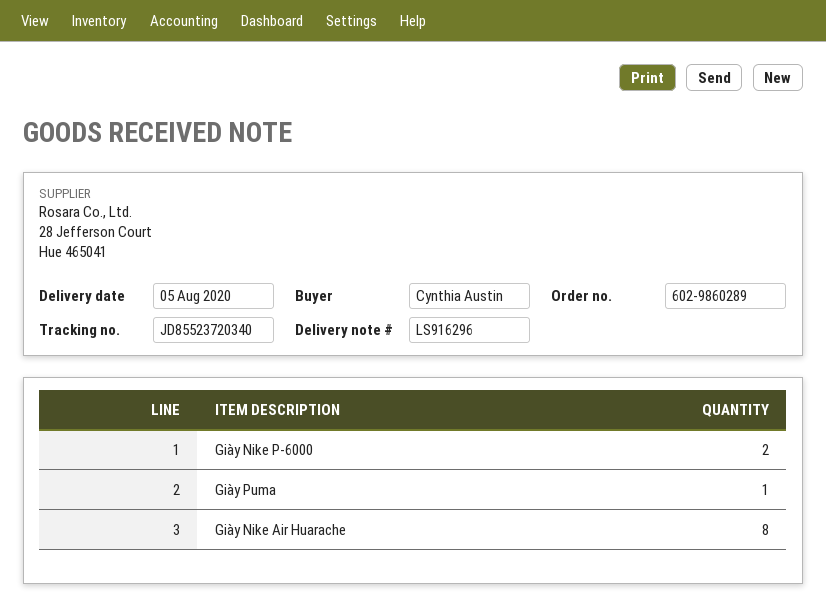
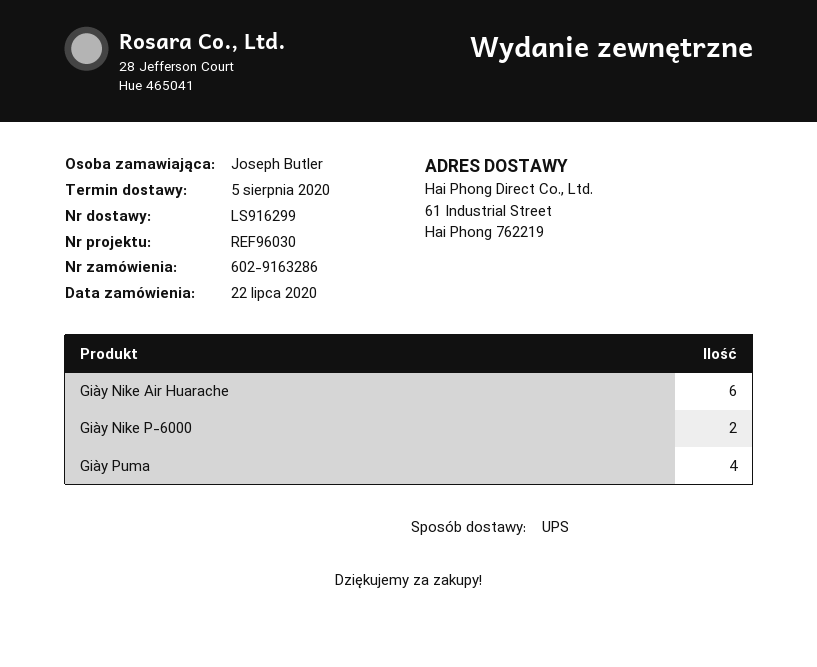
order number: 602-9860289 -> 602-9163286
delivery note number: LS916296 -> LS916299
ordered by: Cynthia Austin -> Joseph Butler
Giày Puma: 1 -> 4
Giày Nike Air Huarache: 8 -> 6

